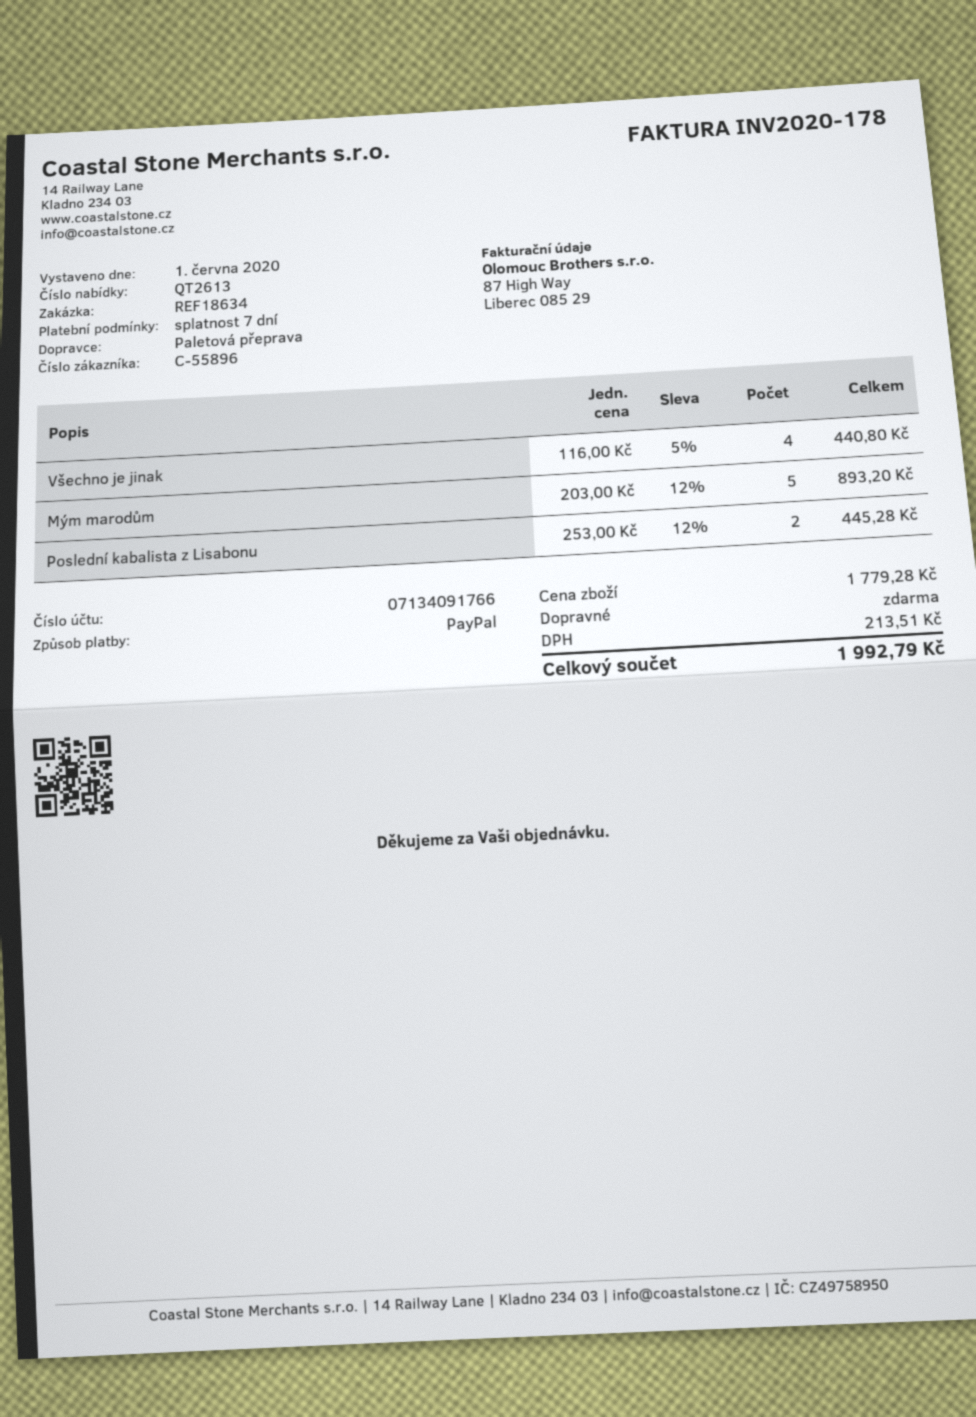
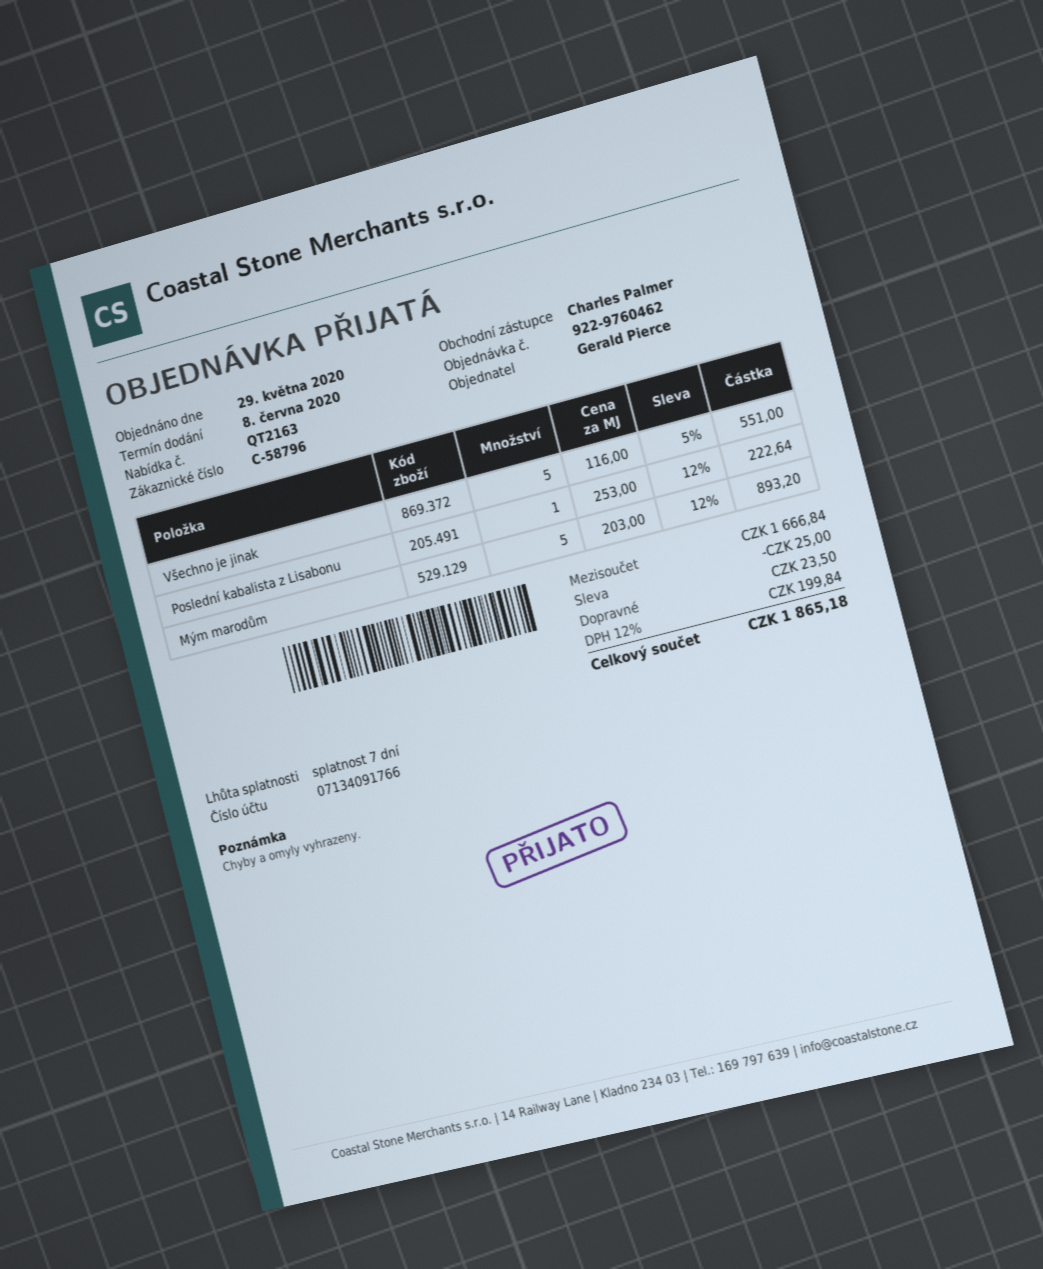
quote number: QT2613 -> QT2163
customer number: C-55896 -> C-58796
Všechno je jinak: 4 x 116.00 - 5% = 440.80 -> 5 x 116.00 - 5% = 551.00
Poslední kabalista z Lisabonu: 2 x 253.00 - 12% = 445.28 -> 1 x 253.00 - 12% = 222.64
subtotal: 1779.28 -> 1666.84
discount: none -> 25.00
shipping: 0.00 -> 23.50
tax: 213.51 -> 199.84
total: 1992.79 -> 1865.18

